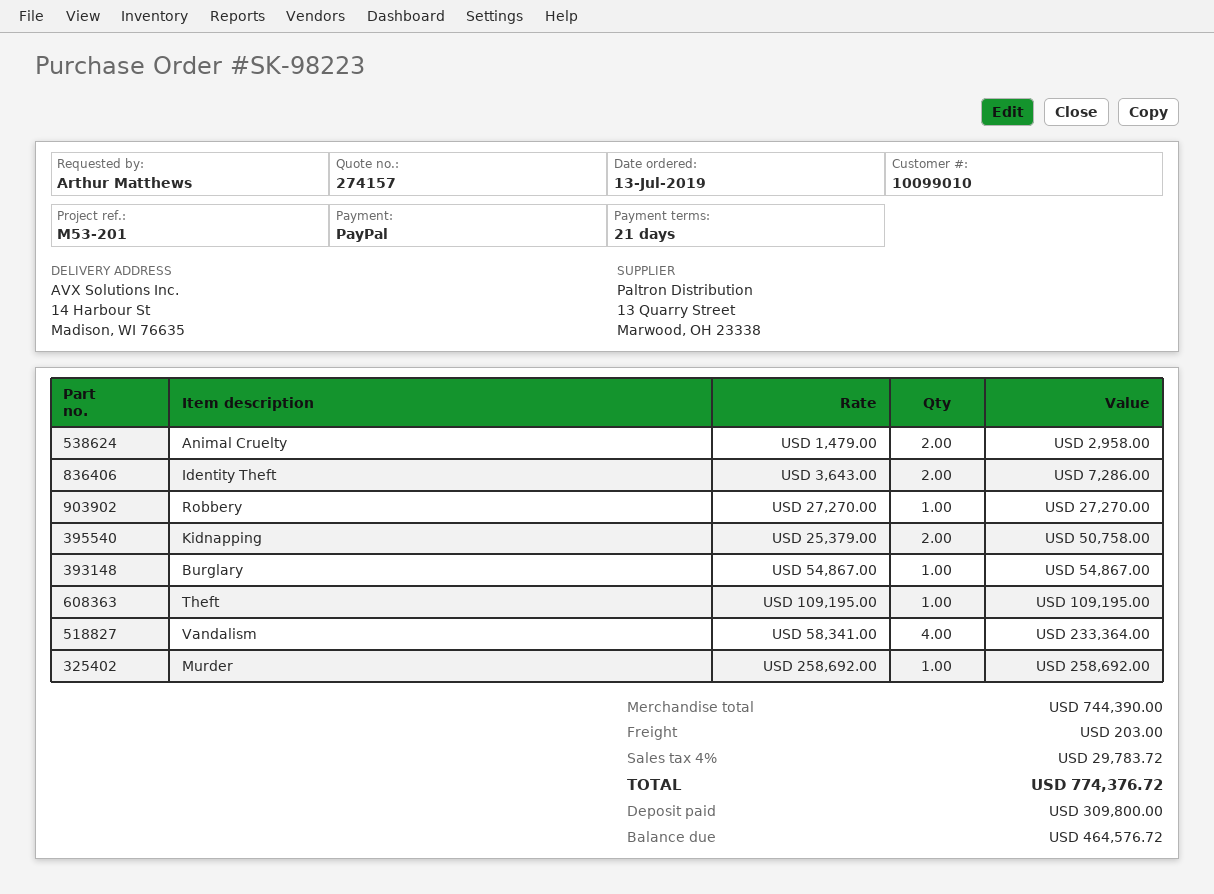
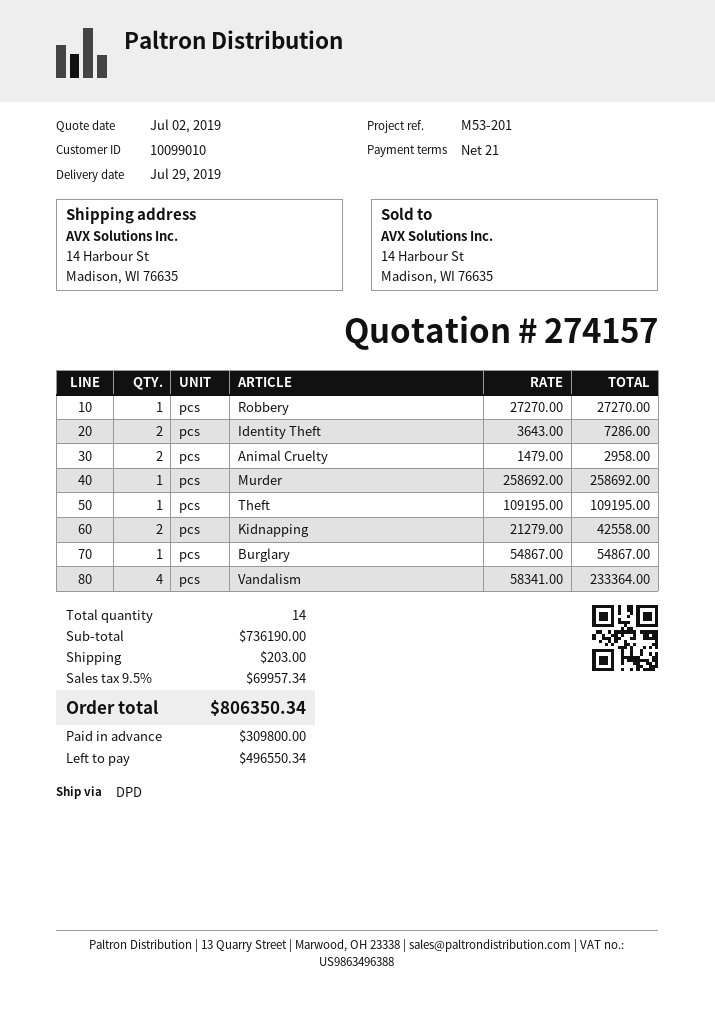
Kidnapping: 2 x 25379.00 = 50758.00 -> 2 x 21279.00 = 42558.00
subtotal: 744390.00 -> 736190.00
tax: 4% = 29783.72 -> 9.5% = 69957.34
total: 774376.72 -> 806350.34
balance: 464576.72 -> 496550.34

